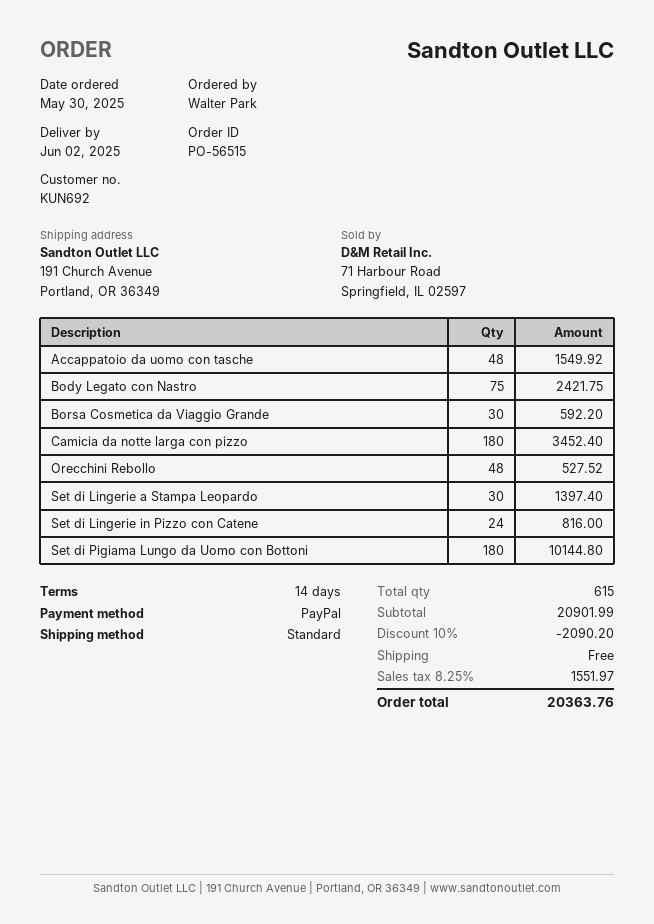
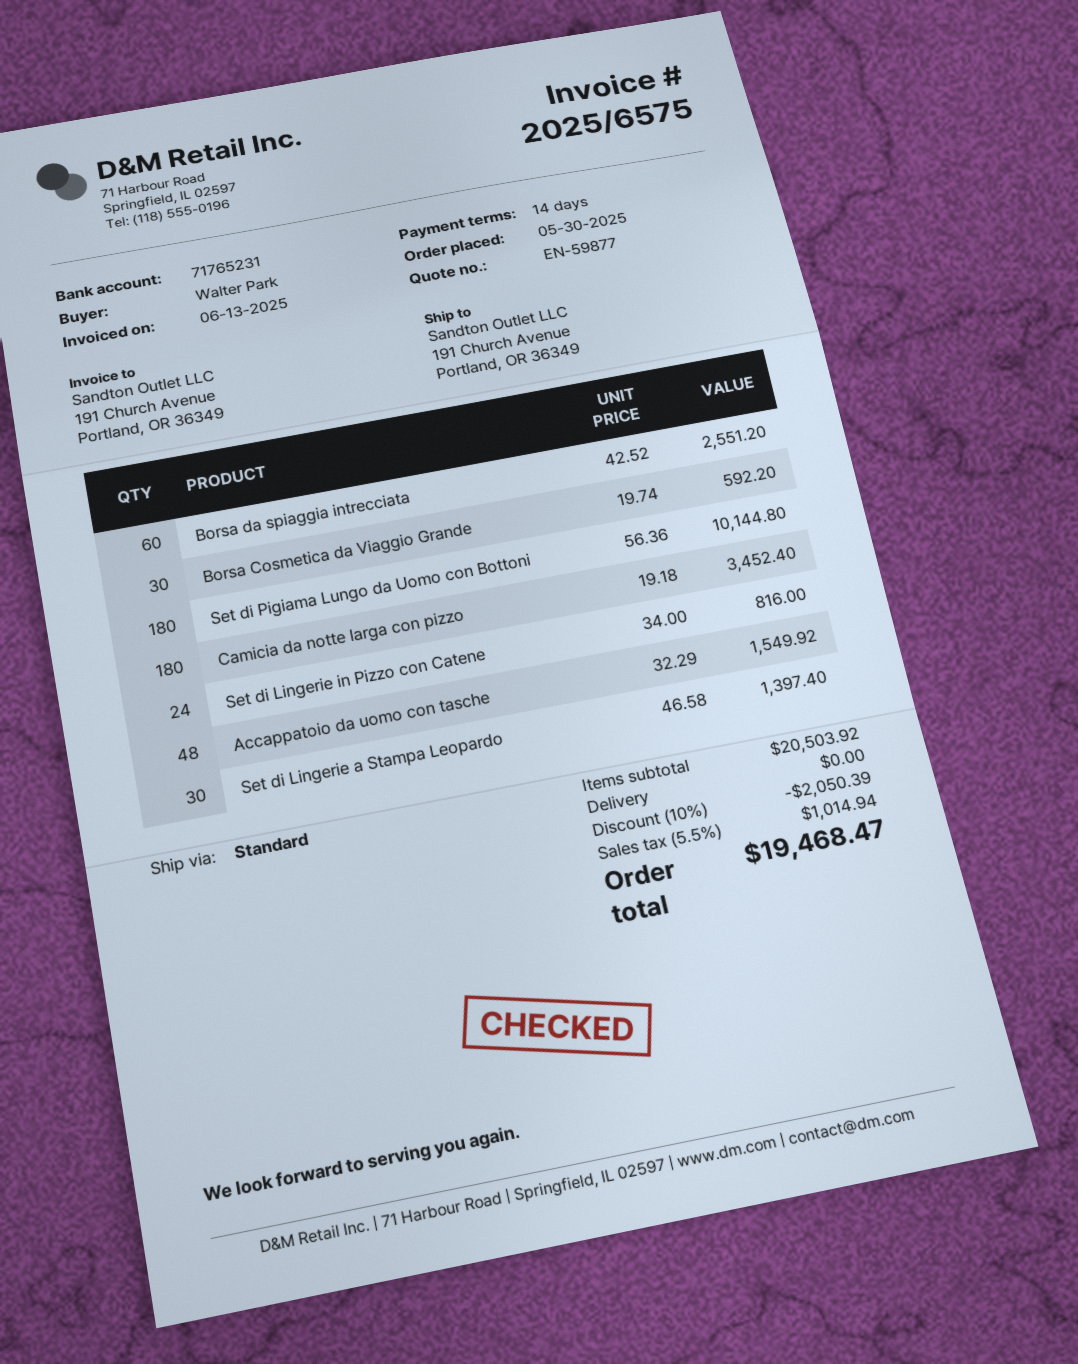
Body Legato con Nastro: 75 for 2421.75 -> none
Orecchini Rebollo: 48 for 527.52 -> none
Borsa da spiaggia intrecciata: none -> 60 for 2551.20
subtotal: 20901.99 -> 20503.92
discount: 10% = 2090.20 -> 10% = 2050.39
tax: 8.25% = 1551.97 -> 5.5% = 1014.94
total: 20363.76 -> 19468.47

